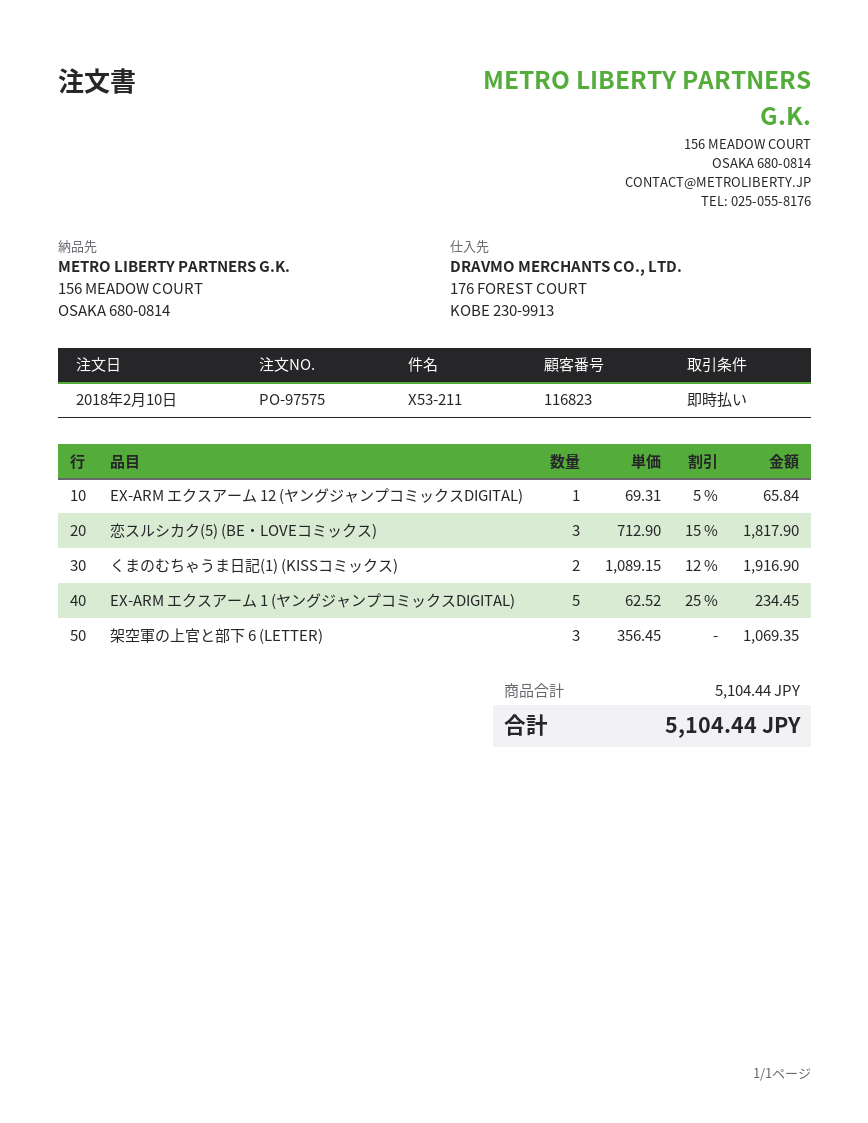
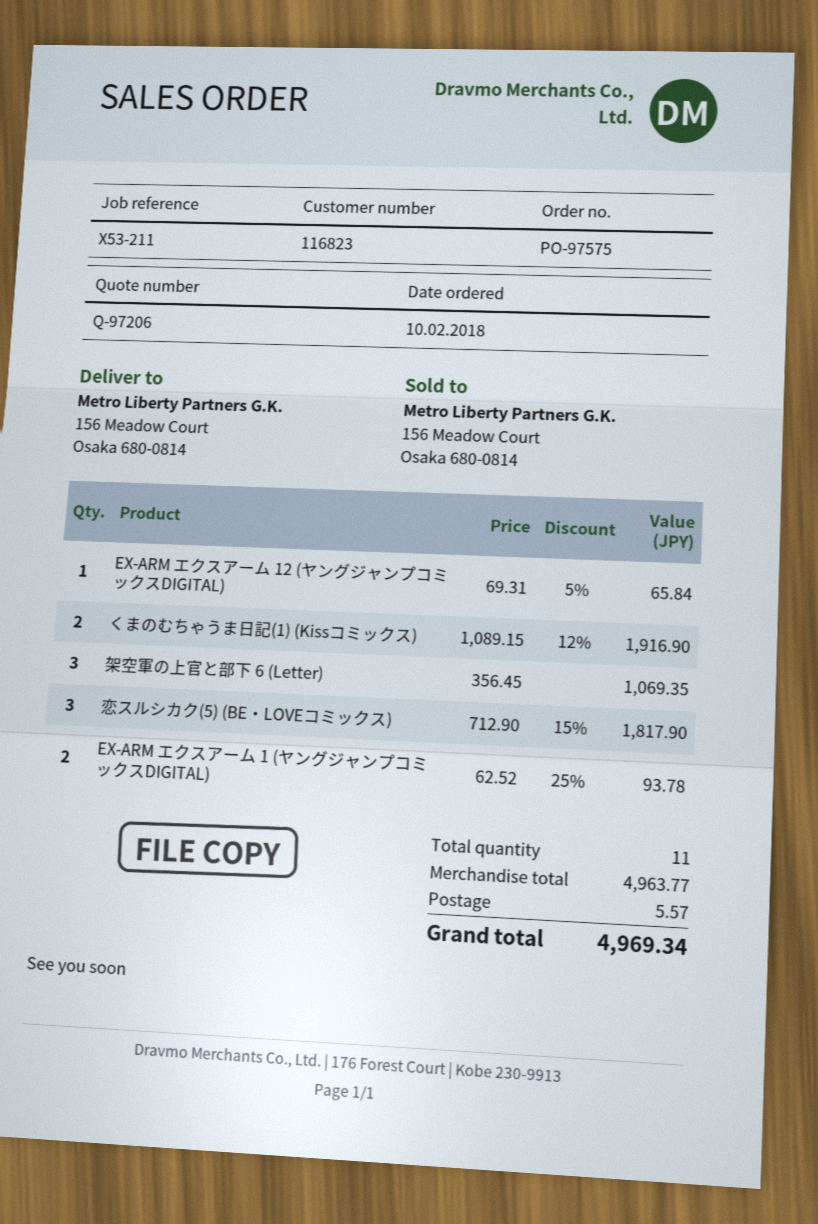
EX-ARM エクスアーム 1 (ヤングジャンプコミックスDIGITAL): 5 x 62.52 - 25% = 234.45 -> 2 x 62.52 - 25% = 93.78
subtotal: 5104.44 -> 4963.77
shipping: none -> 5.57
total: 5104.44 -> 4969.34

